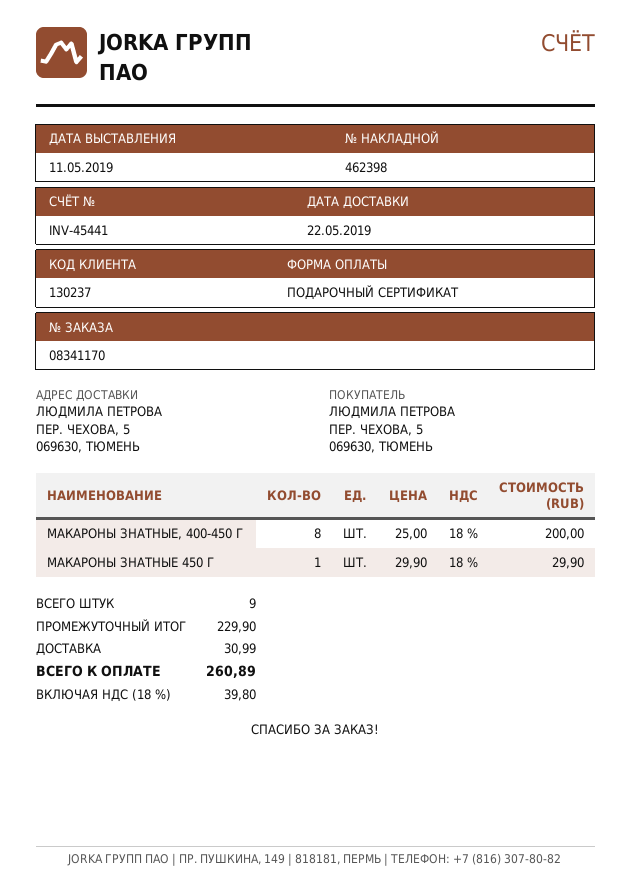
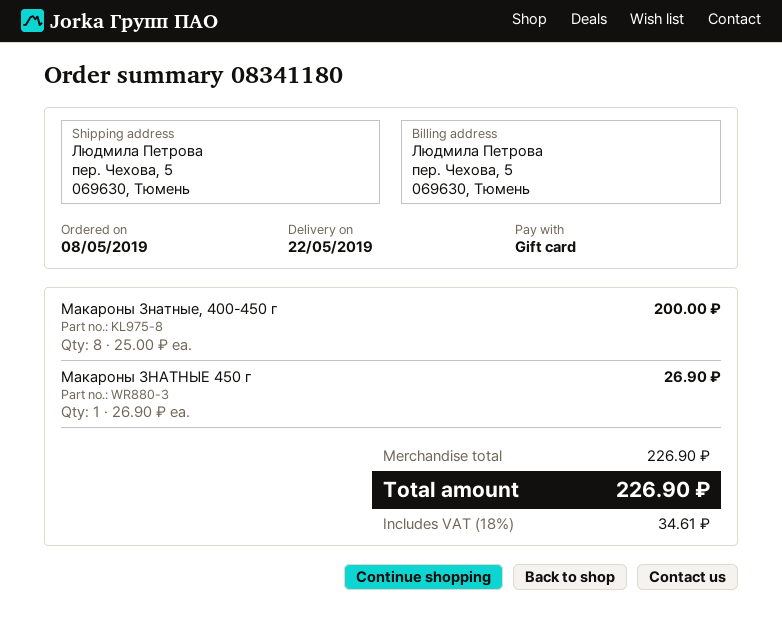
order number: 08341170 -> 08341180
МАКАРОНЫ ЗНАТНЫЕ 450 Г: 1 x 29.90 = 29.90 -> 1 x 26.90 = 26.90
subtotal: 229.90 -> 226.90
shipping: 30.99 -> none
tax: 18% = 39.80 -> 18% = 34.61
total: 260.89 -> 226.90

